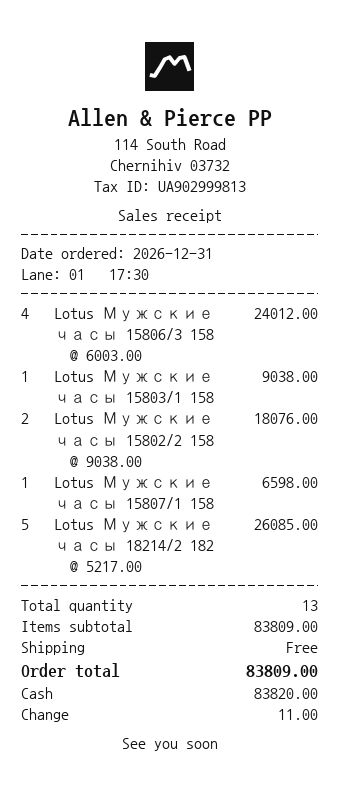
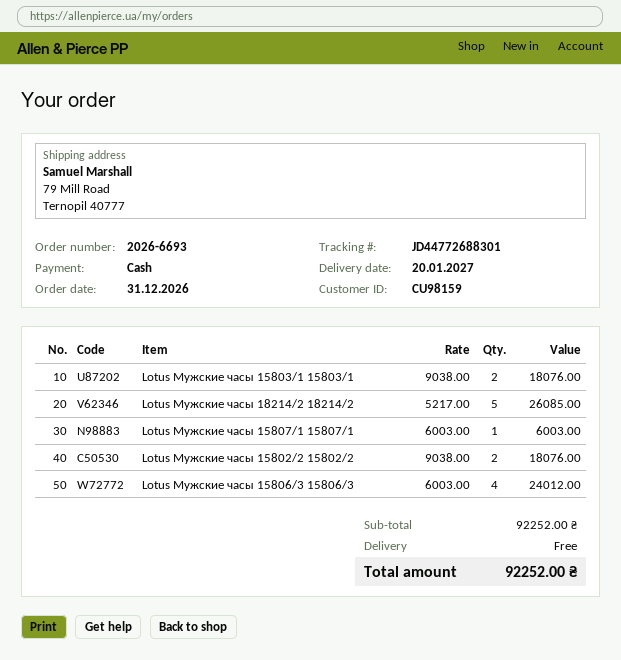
Lotus Мужские часы 15803/1 158: 1 x 9038.00 = 9038.00 -> 2 x 9038.00 = 18076.00
Lotus Мужские часы 15807/1 158: 1 x 6598.00 = 6598.00 -> 1 x 6003.00 = 6003.00
subtotal: 83809.00 -> 92252.00
total: 83809.00 -> 92252.00

